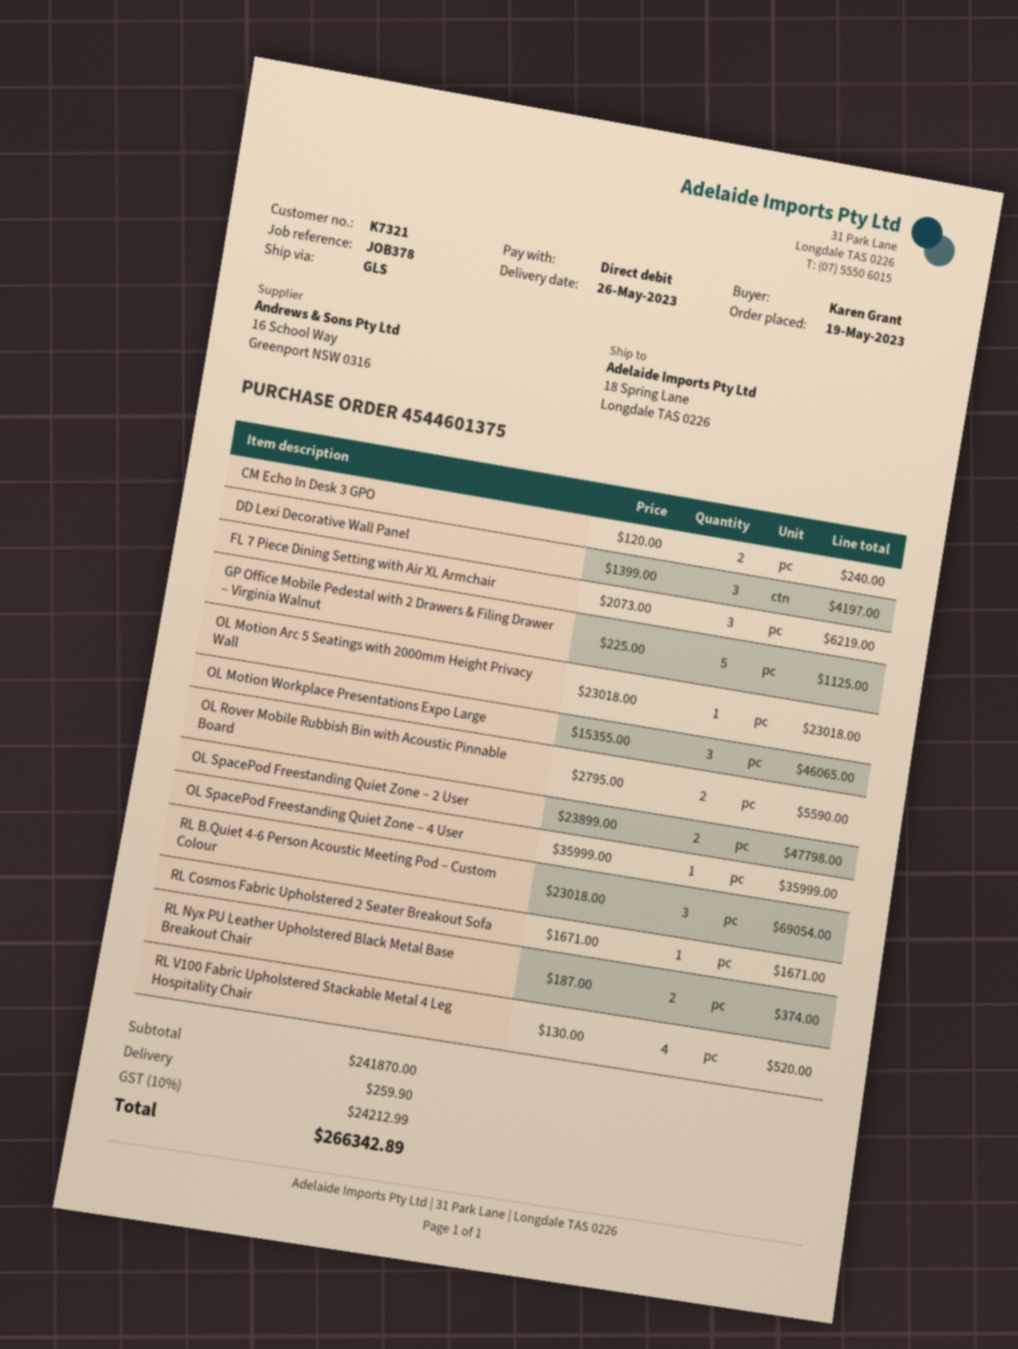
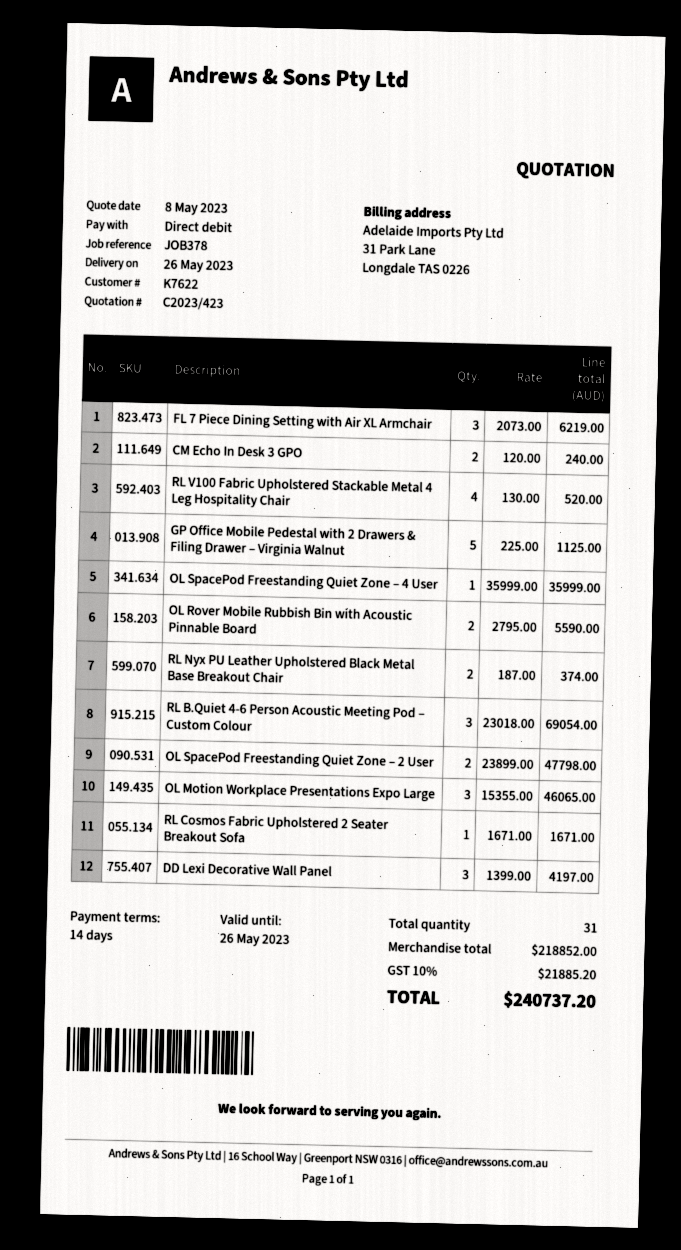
customer number: K7321 -> K7622
OL Motion Arc 5 Seatings with 2000mm Height Privacy Wall: 1 x 23018.00 = 23018.00 -> none
subtotal: 241870.00 -> 218852.00
shipping: 259.90 -> none
tax: 10% = 24212.99 -> 10% = 21885.20
total: 266342.89 -> 240737.20

